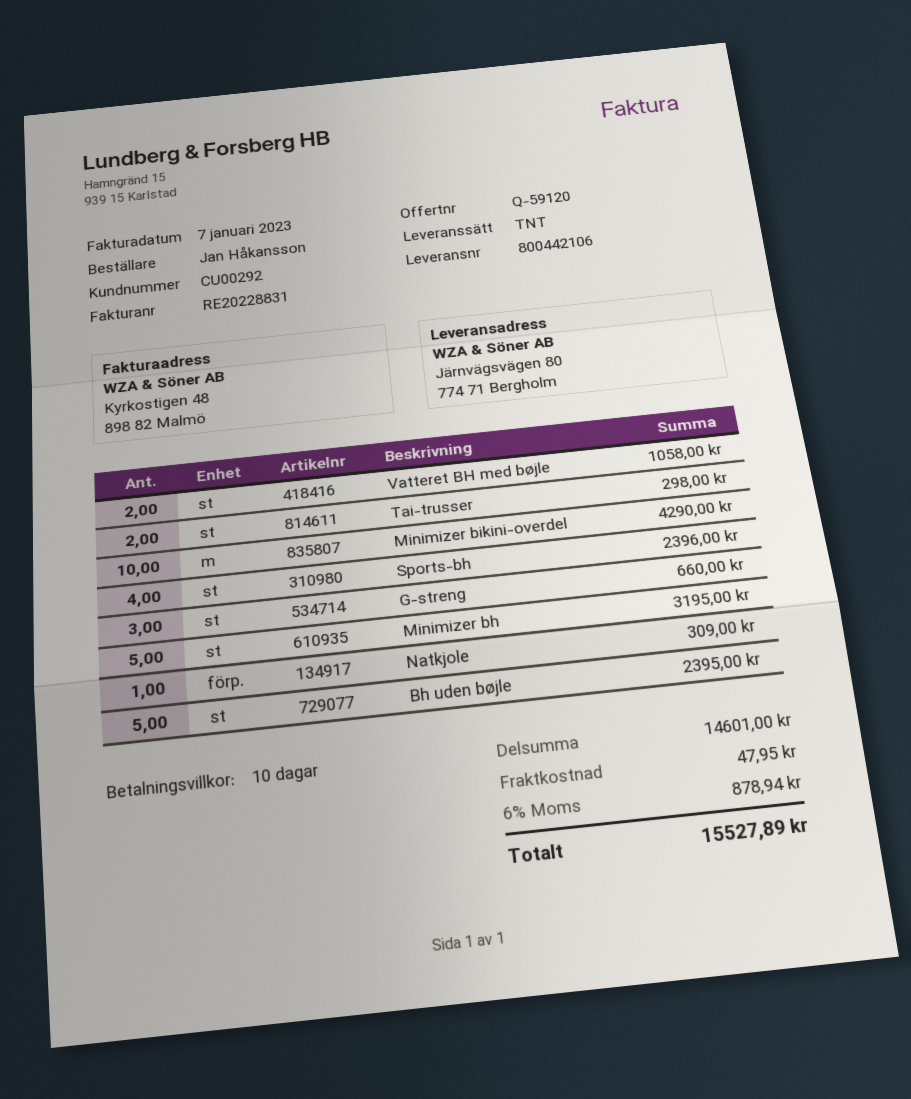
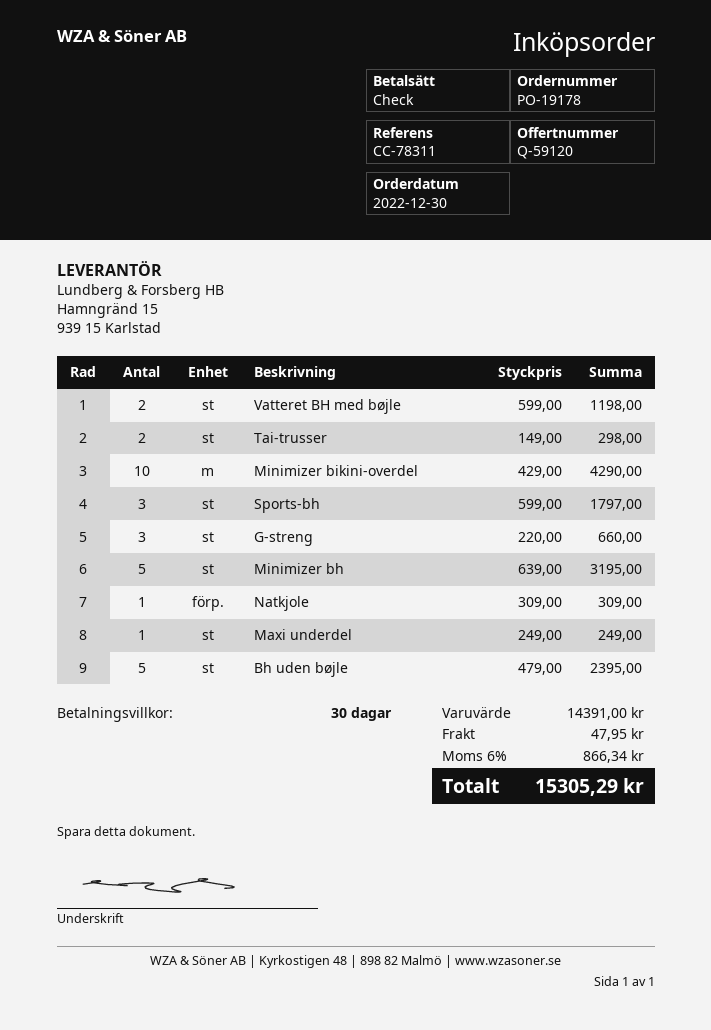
payment terms: 10 days -> 30 days
Vatteret BH med bøjle: 2 for 1058.00 -> 2 for 1198.00
Sports-bh: 4 for 2396.00 -> 3 for 1797.00
Maxi underdel: none -> 1 for 249.00
subtotal: 14601.00 -> 14391.00
tax: 6% = 878.94 -> 6% = 866.34
total: 15527.89 -> 15305.29

